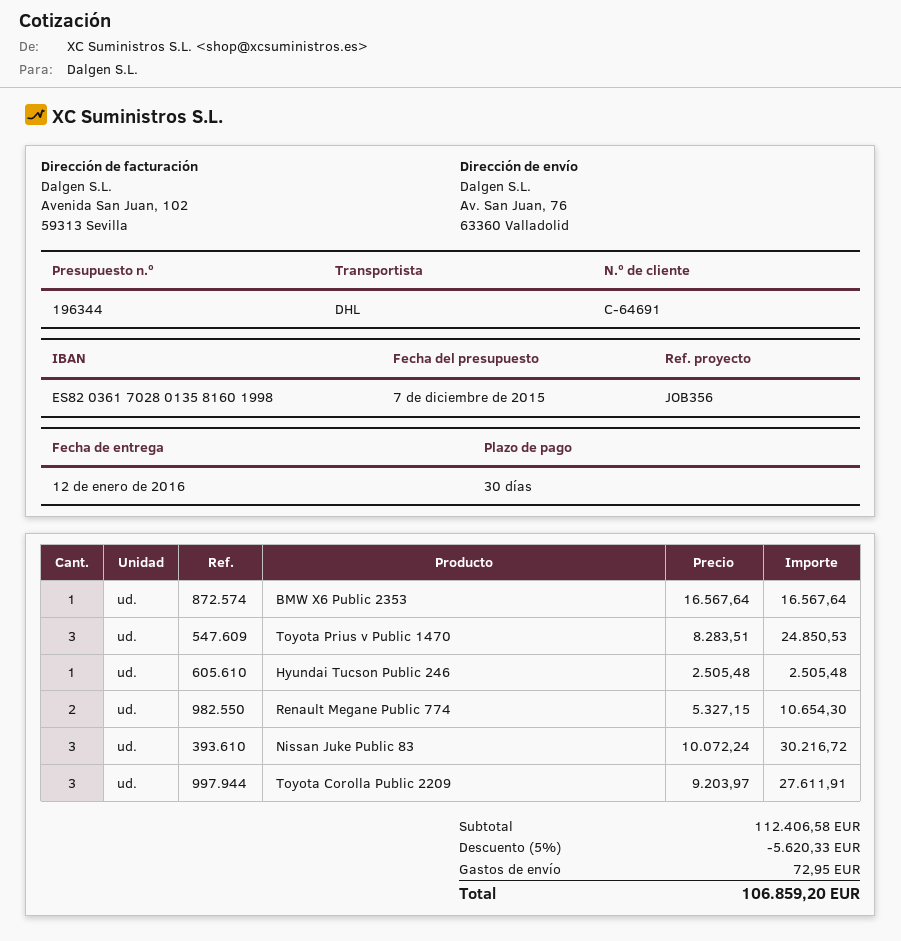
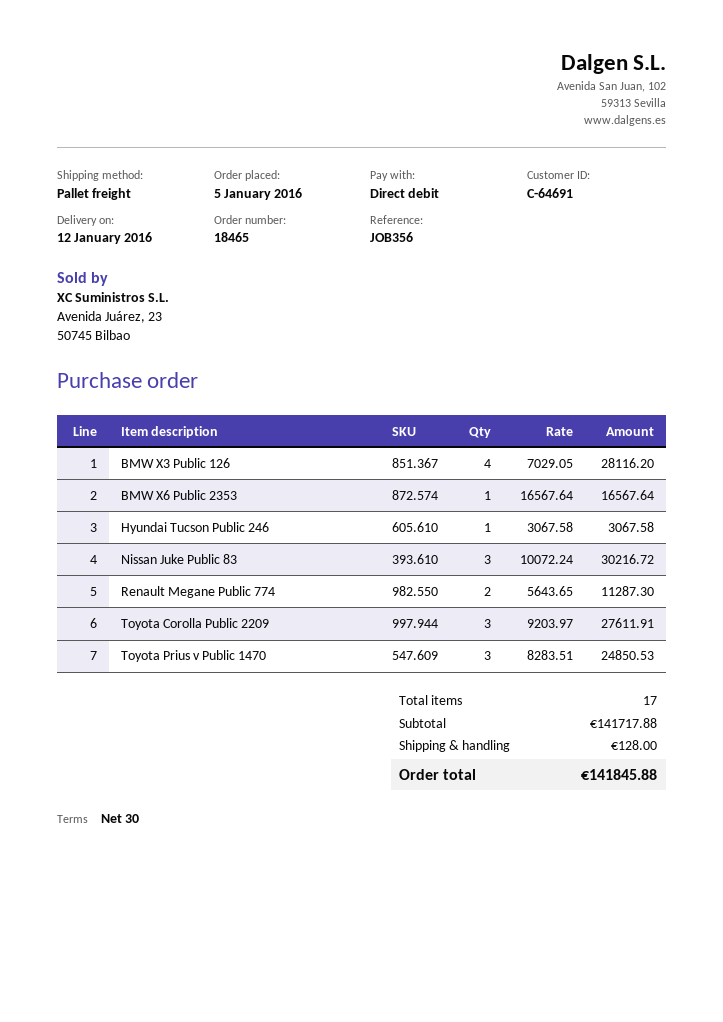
shipping method: DHL -> pallet freight
Hyundai Tucson Public 246: 1 x 2505.48 = 2505.48 -> 1 x 3067.58 = 3067.58
Renault Megane Public 774: 2 x 5327.15 = 10654.30 -> 2 x 5643.65 = 11287.30
BMW X3 Public 126: none -> 4 x 7029.05 = 28116.20
subtotal: 112406.58 -> 141717.88
discount: 5% = 5620.33 -> none
shipping: 72.95 -> 128.00
total: 106859.20 -> 141845.88

